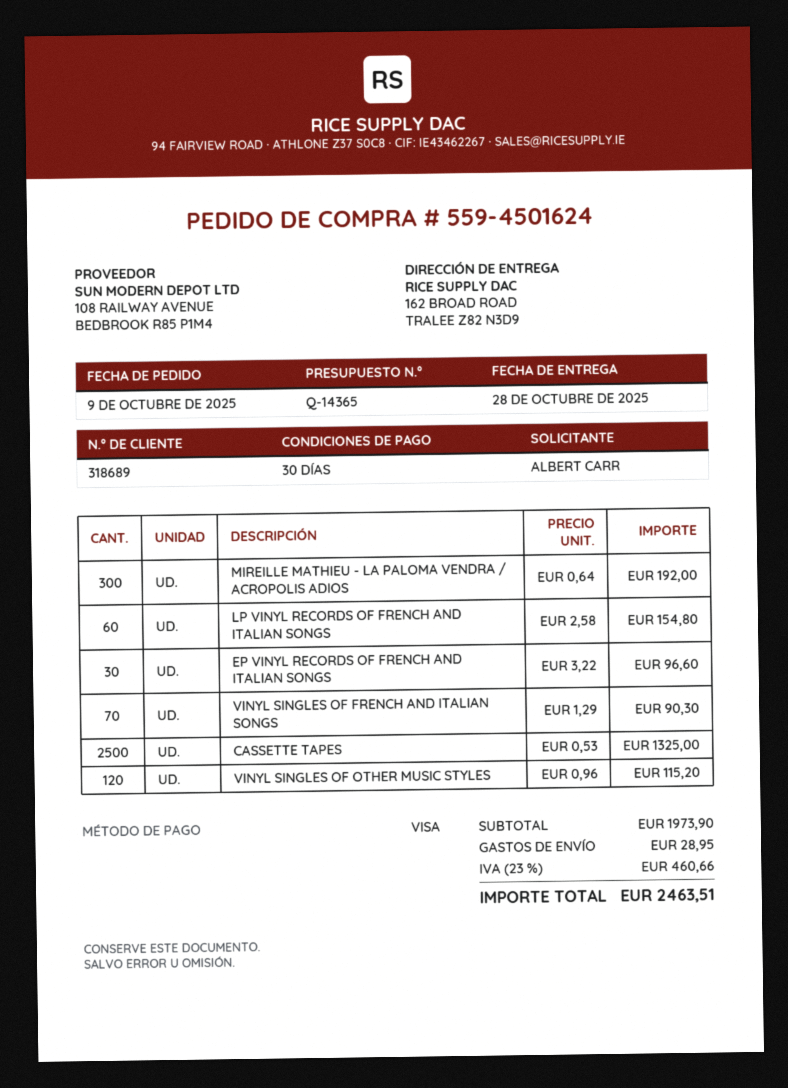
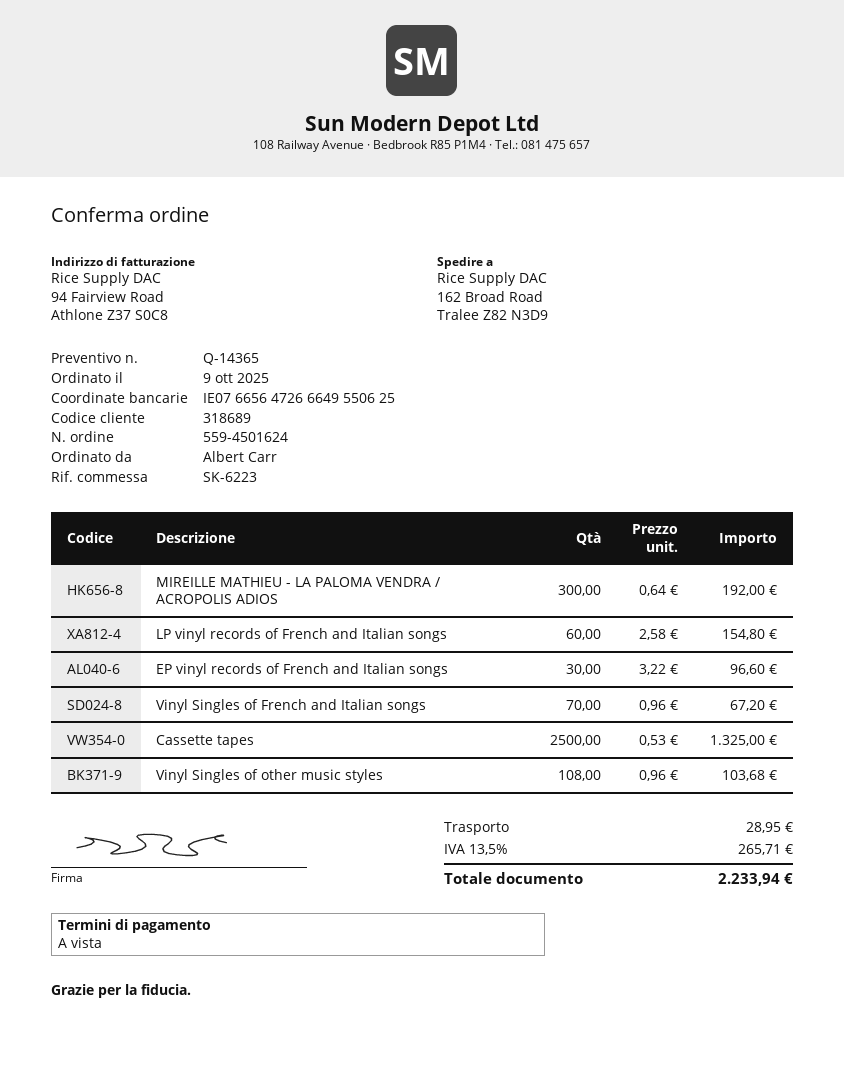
payment terms: 30 days -> on receipt
VINYL SINGLES OF FRENCH AND ITALIAN SONGS: 70 x 1.29 = 90.30 -> 70 x 0.96 = 67.20
VINYL SINGLES OF OTHER MUSIC STYLES: 120 x 0.96 = 115.20 -> 108 x 0.96 = 103.68
tax: 23% = 460.66 -> 13.5% = 265.71
total: 2463.51 -> 2233.94

